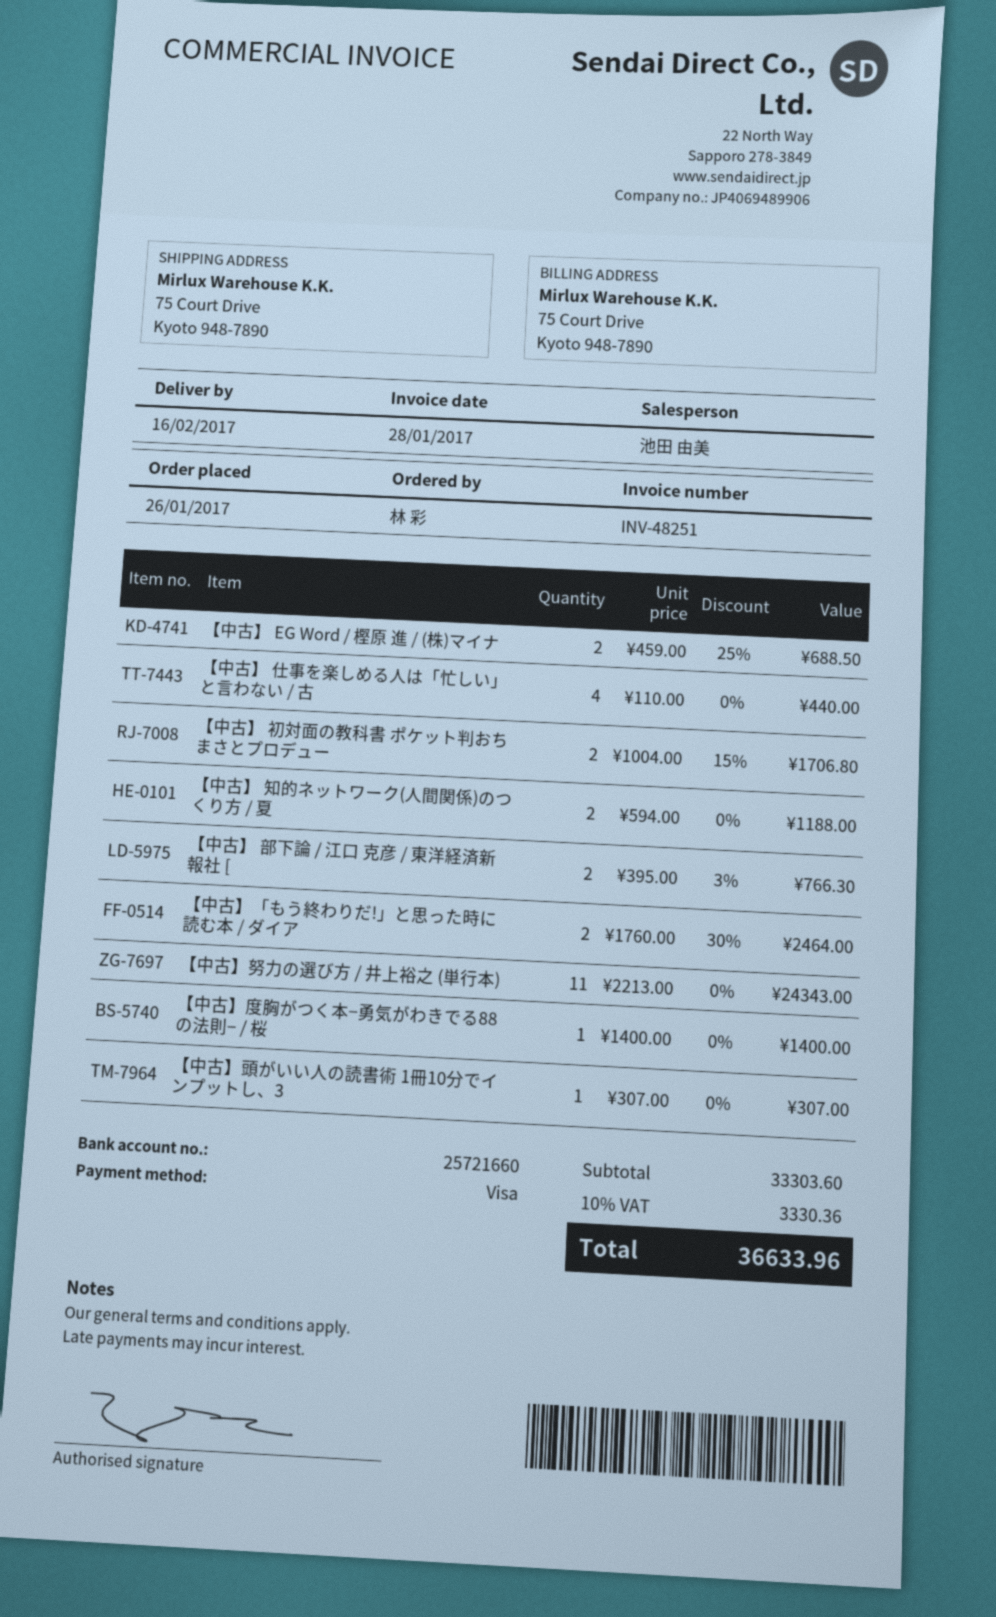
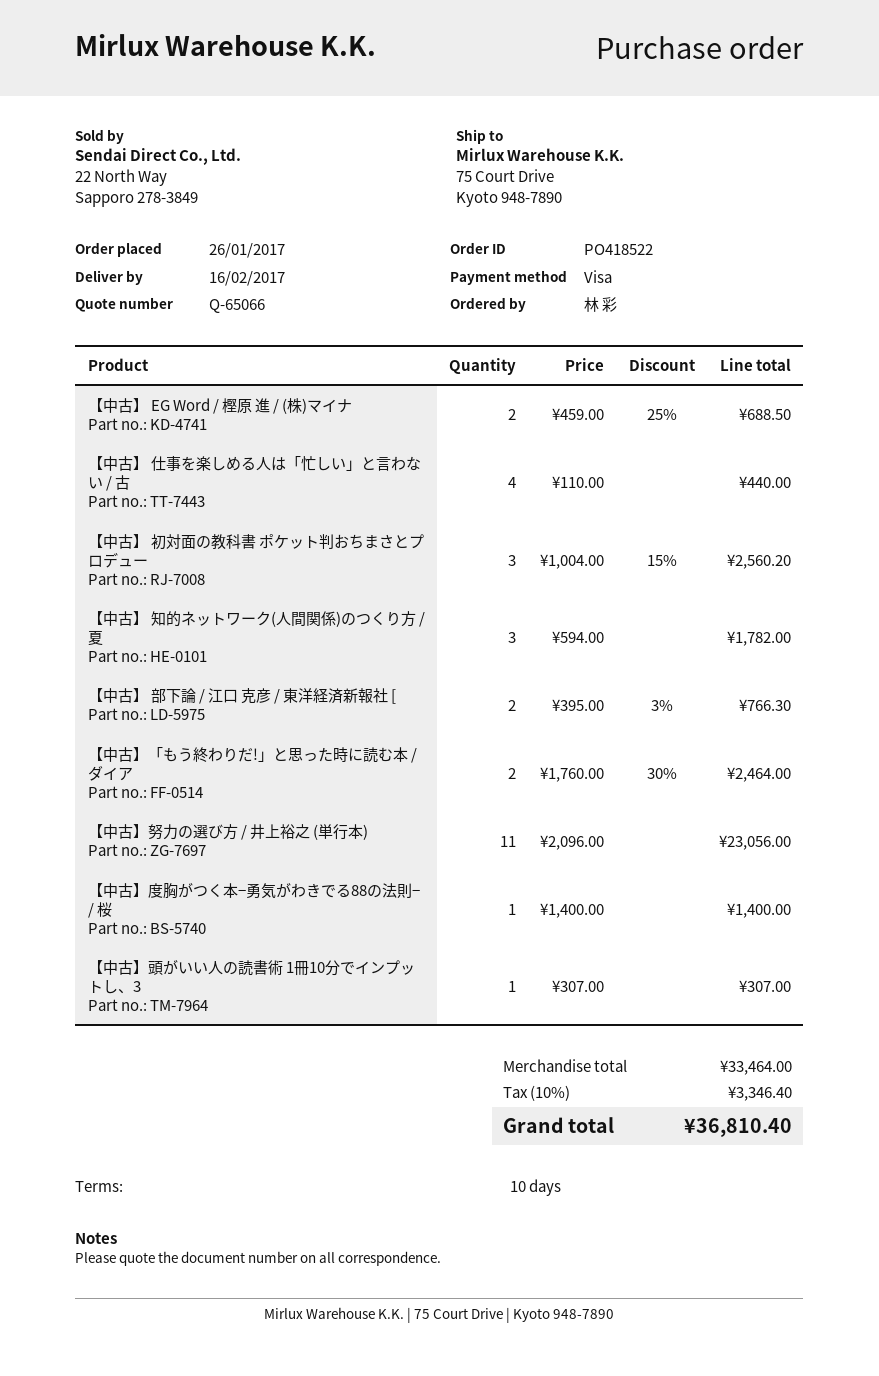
【中古】 初対面の教科書 ポケット判おちまさとプロデュー: 2 x 1004.00 - 15% = 1706.80 -> 3 x 1004.00 - 15% = 2560.20
【中古】 知的ネットワーク(人間関係)のつくり方 / 夏: 2 x 594.00 = 1188.00 -> 3 x 594.00 = 1782.00
【中古】努力の選び方 / 井上裕之 (単行本): 11 x 2213.00 = 24343.00 -> 11 x 2096.00 = 23056.00
subtotal: 33303.60 -> 33464.00
tax: 10% = 3330.36 -> 10% = 3346.40
total: 36633.96 -> 36810.40

